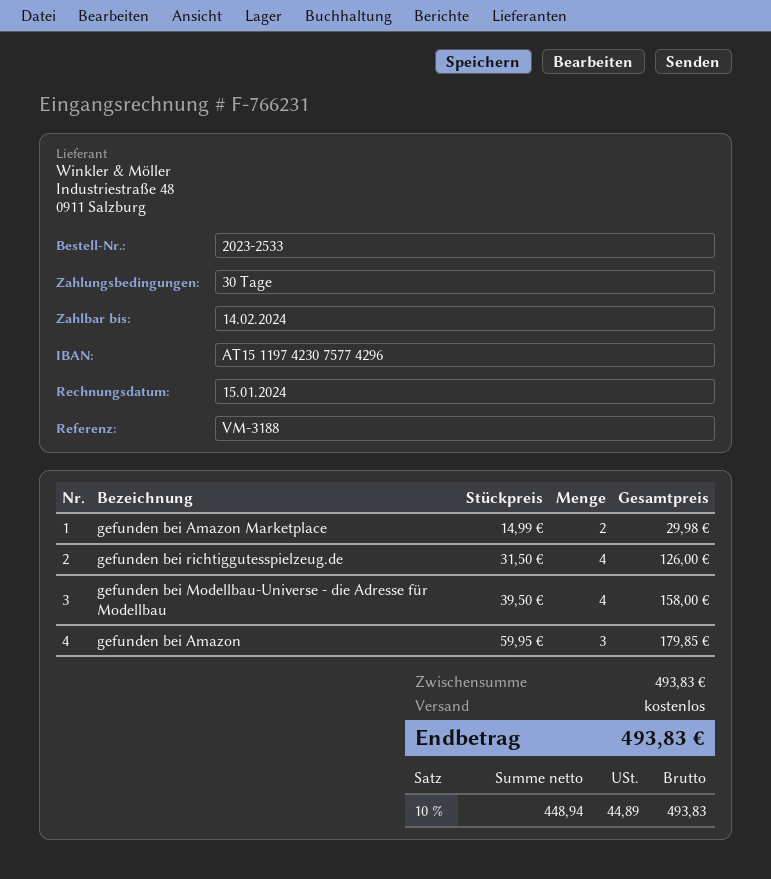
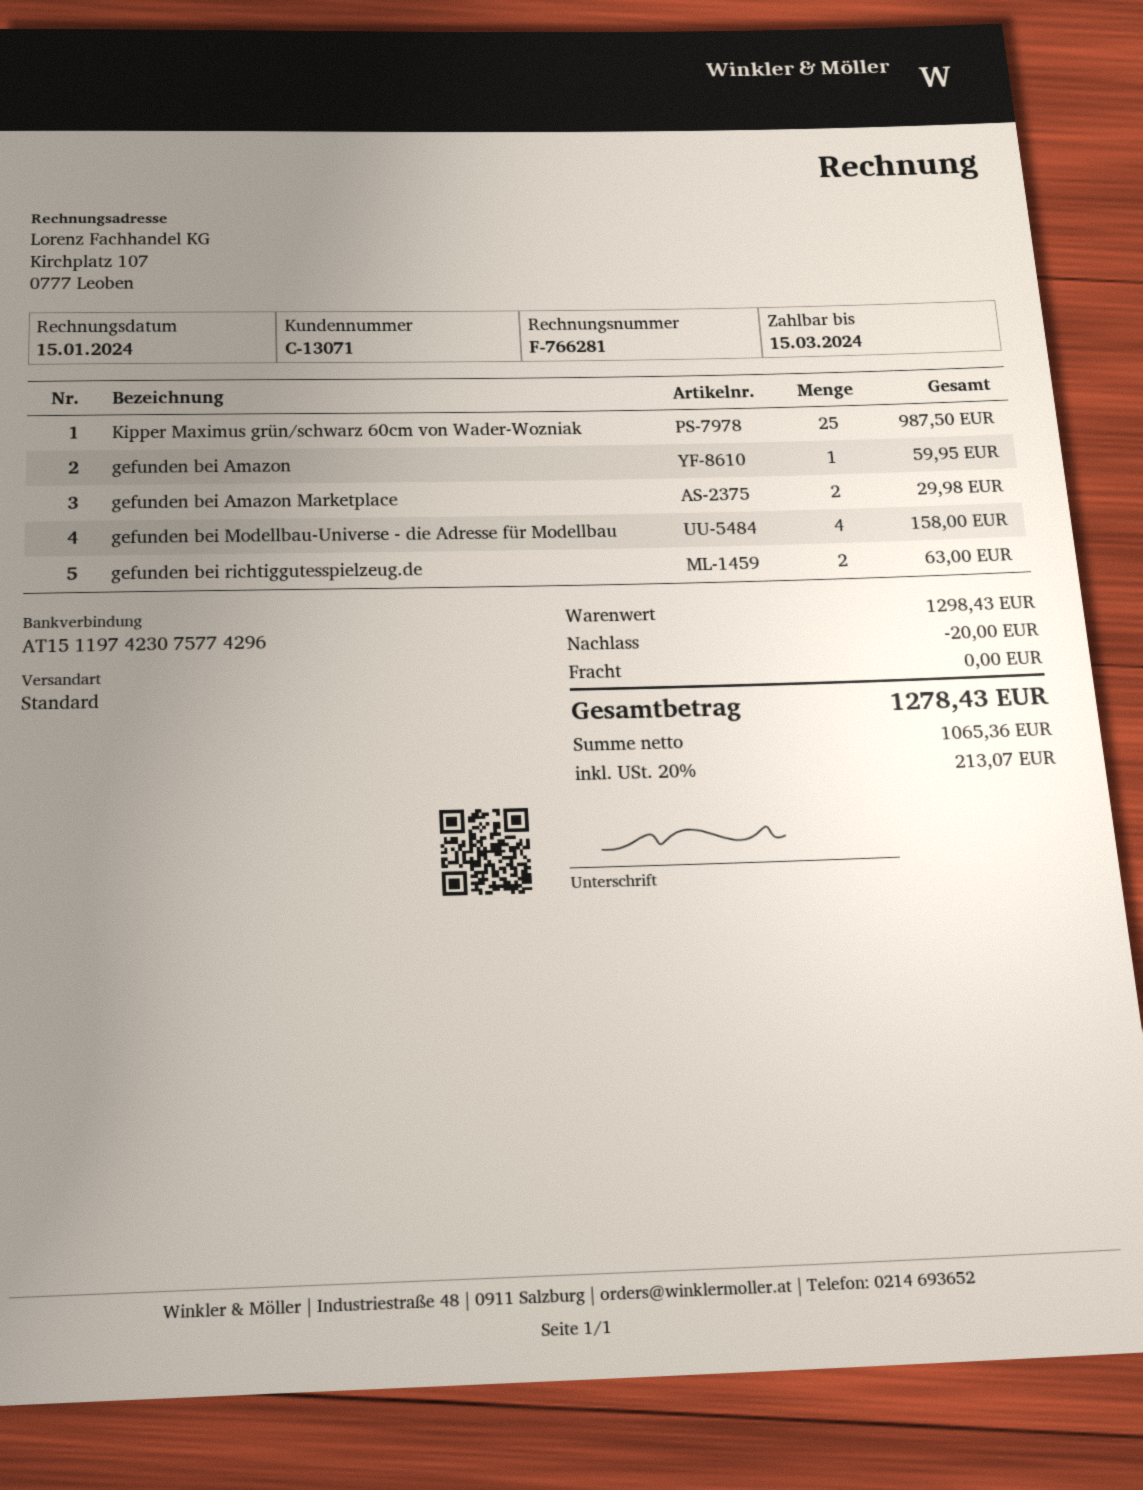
invoice number: F-766231 -> F-766281
due date: 2024-02-14 -> 2024-03-15
gefunden bei richtiggutesspielzeug.de: 4 for 126.00 -> 2 for 63.00
gefunden bei Amazon: 3 for 179.85 -> 1 for 59.95
Kipper Maximus grün/schwarz 60cm von Wader-Wozniak: none -> 25 for 987.50
subtotal: 493.83 -> 1298.43
discount: none -> 20.00
net: 448.94 -> 1065.36
tax: 10% = 44.89 -> 20% = 213.07
total: 493.83 -> 1278.43

